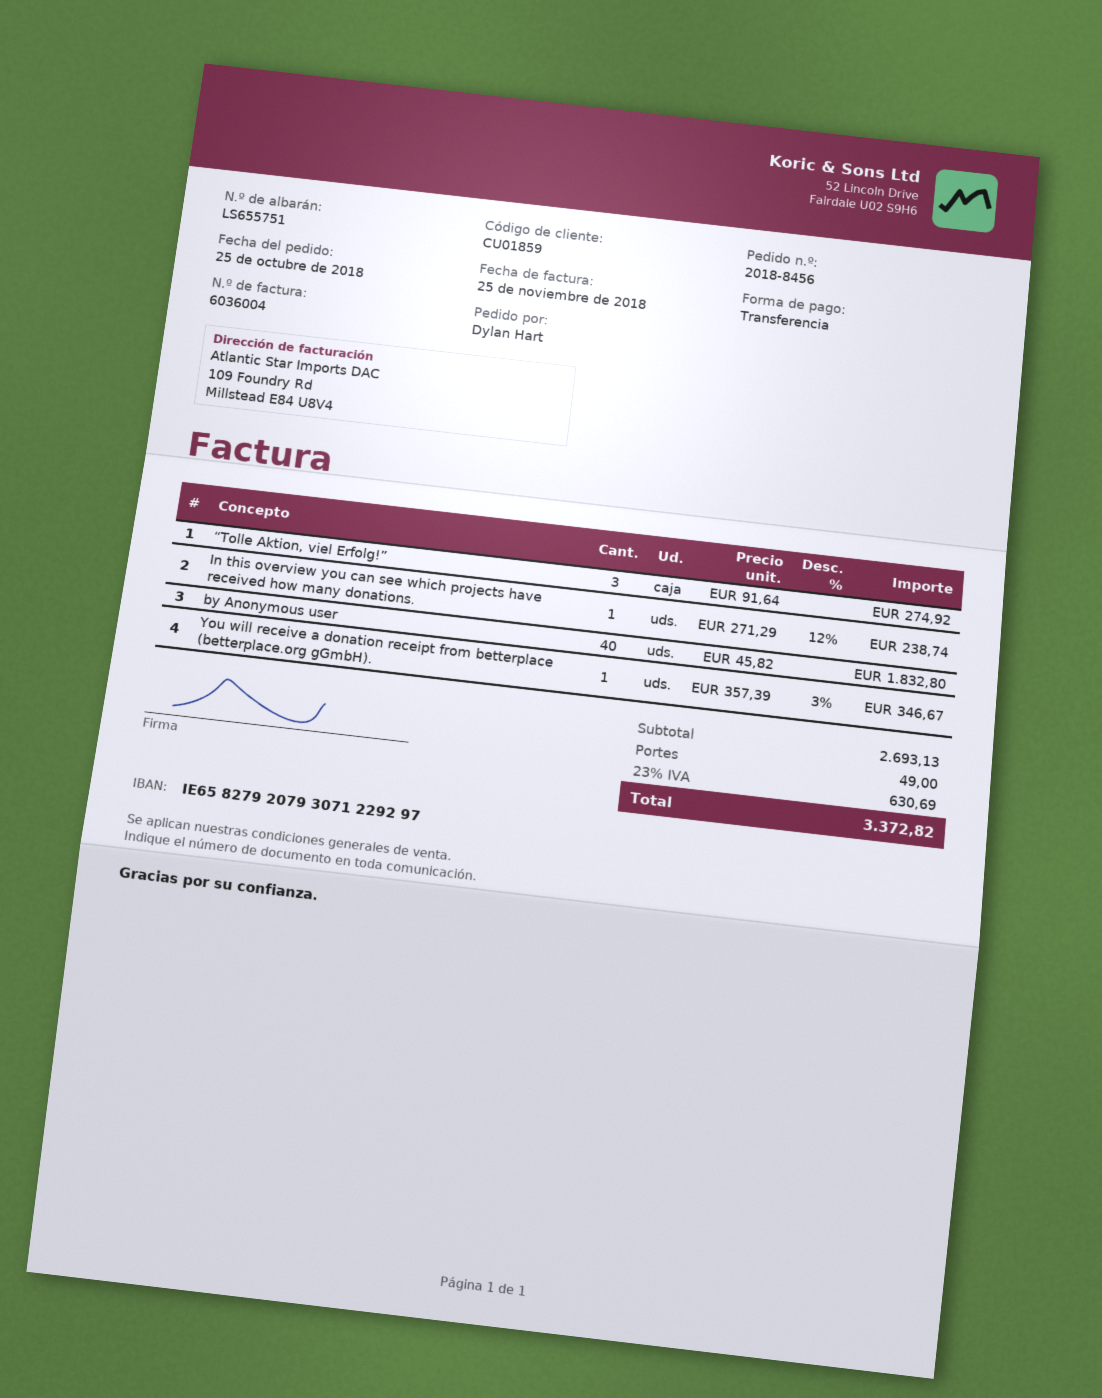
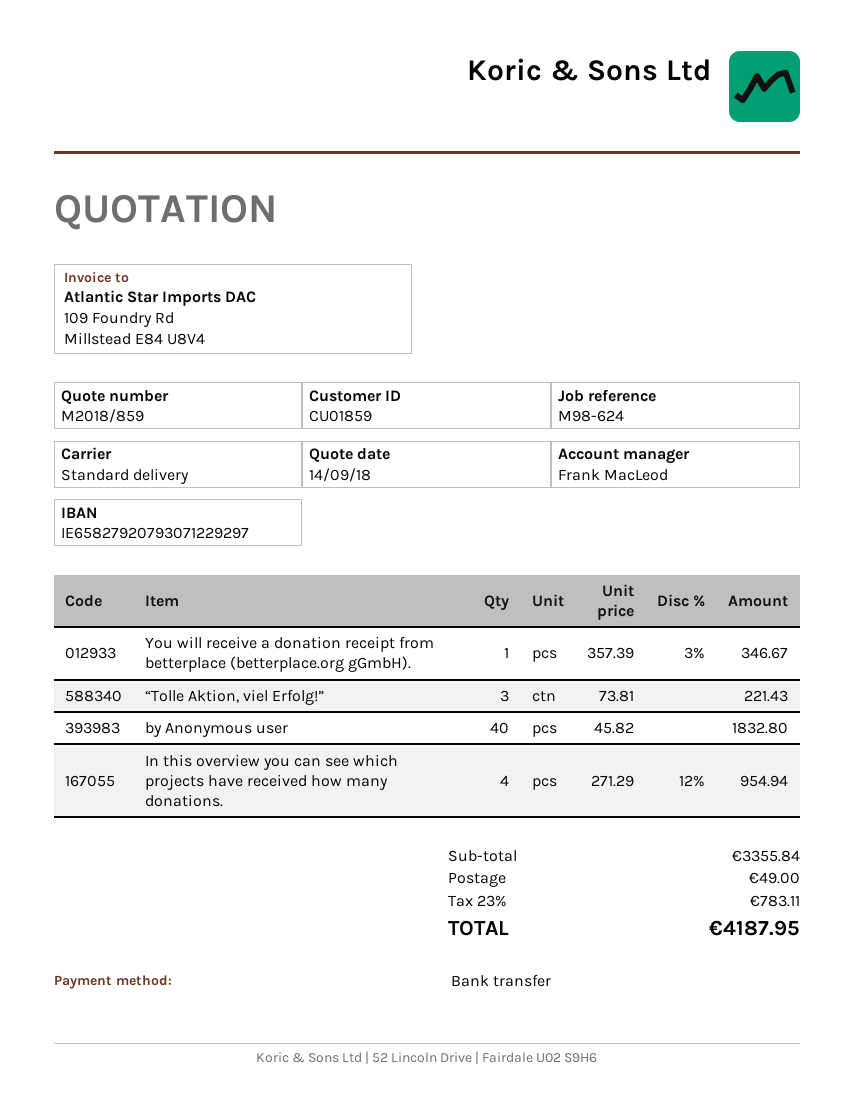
“Tolle Aktion, viel Erfolg!”: 3 x 91.64 = 274.92 -> 3 x 73.81 = 221.43
In this overview you can see which projects have received how many donations.: 1 x 271.29 - 12% = 238.74 -> 4 x 271.29 - 12% = 954.94
subtotal: 2693.13 -> 3355.84
tax: 23% = 630.69 -> 23% = 783.11
total: 3372.82 -> 4187.95

